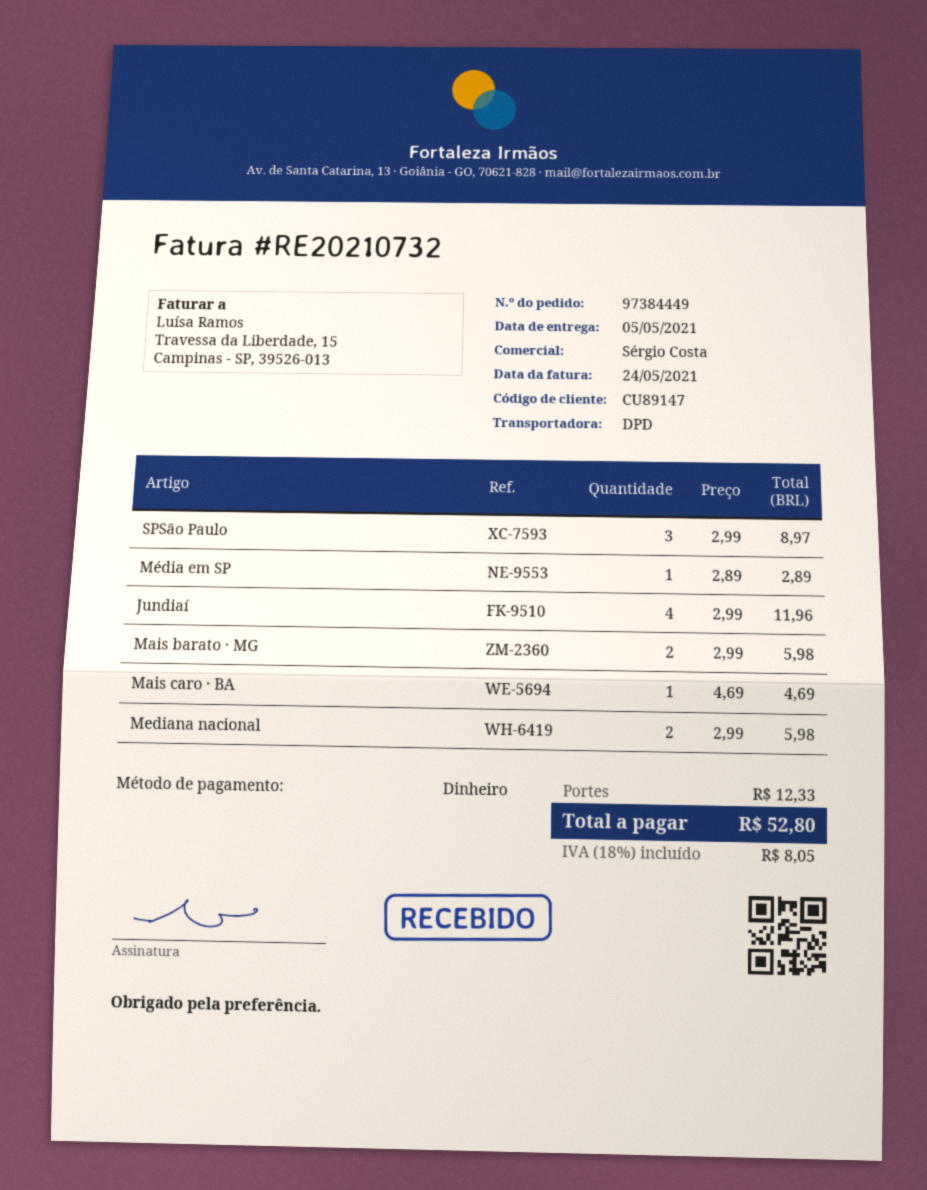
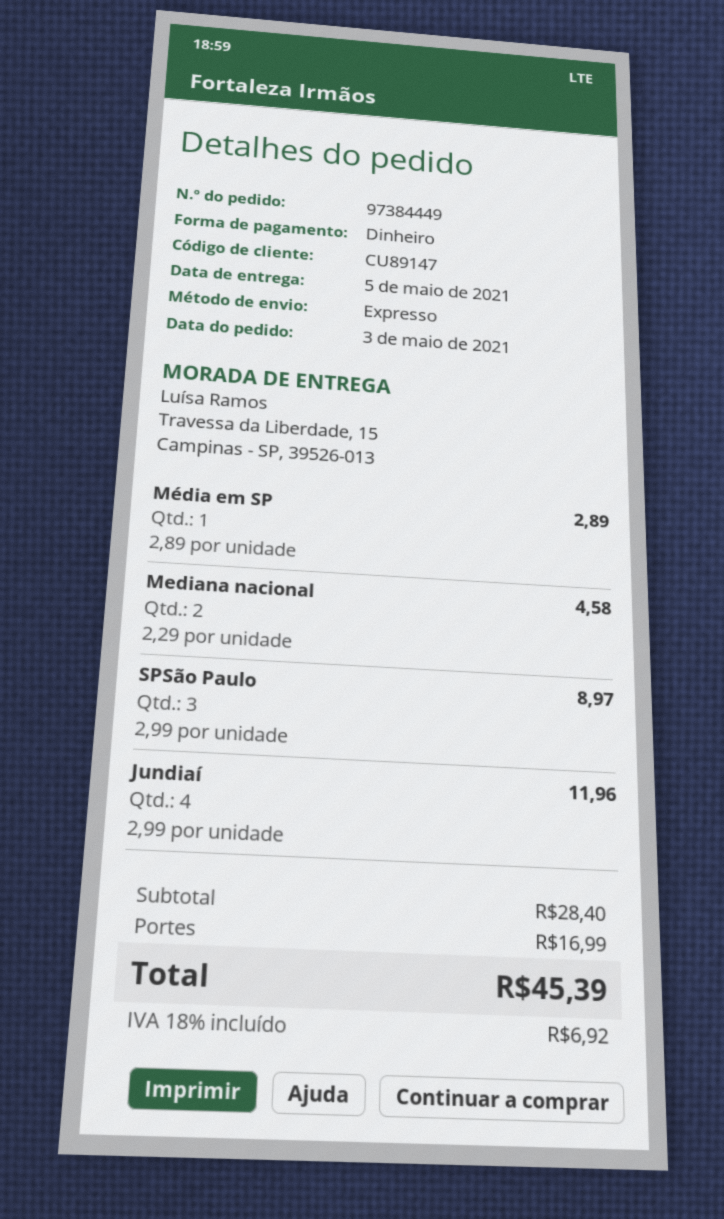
shipping method: DPD -> express
Mais barato · MG: 2 x 2.99 = 5.98 -> none
Mais caro · BA: 1 x 4.69 = 4.69 -> none
Mediana nacional: 2 x 2.99 = 5.98 -> 2 x 2.29 = 4.58
shipping: 12.33 -> 16.99
tax: 18% = 8.05 -> 18% = 6.92
total: 52.80 -> 45.39

